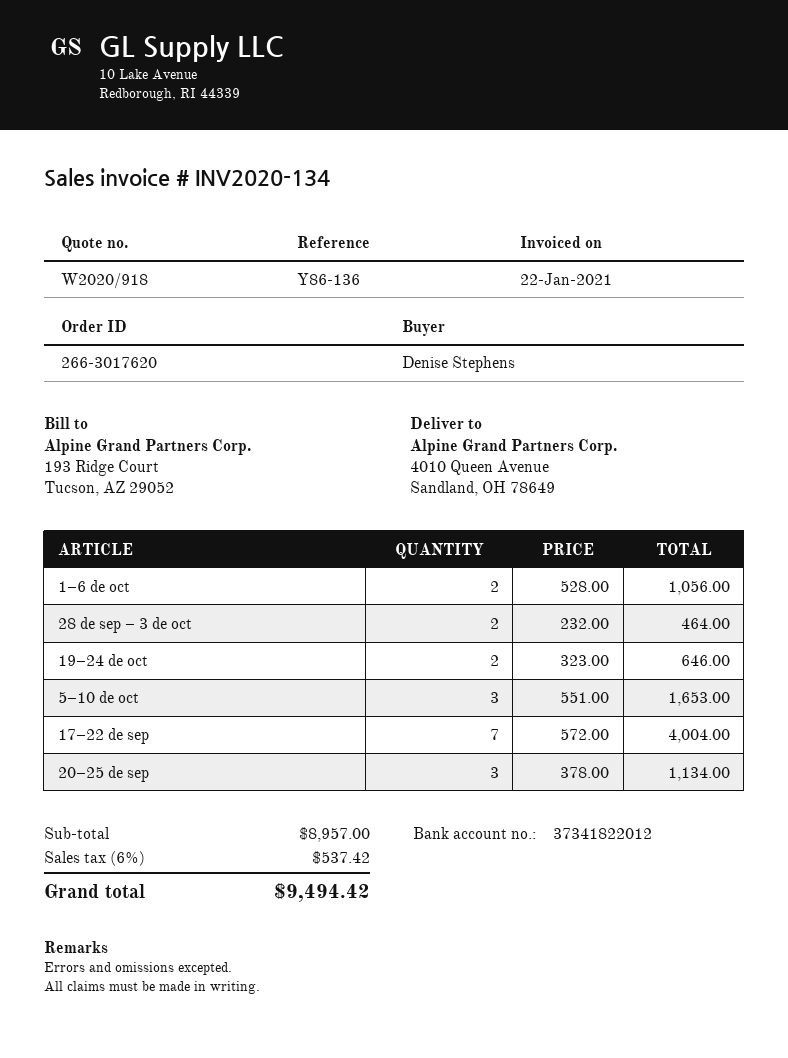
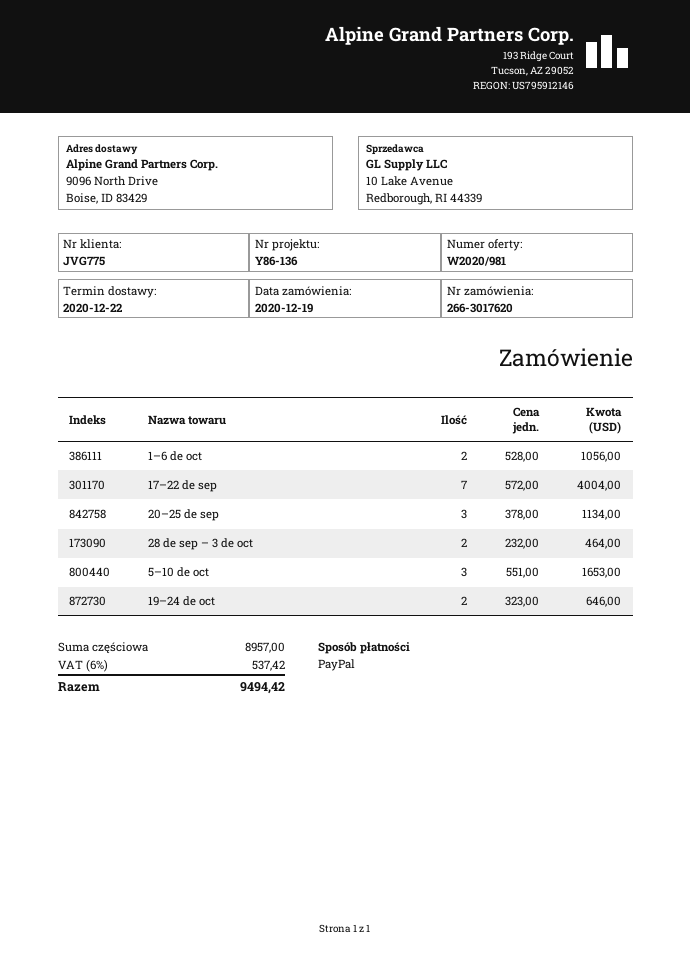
quote number: W2020/918 -> W2020/981
ship to: 4010 Queen Avenue, Sandland, OH 78649 -> 9096 North Drive, Boise, ID 83429

